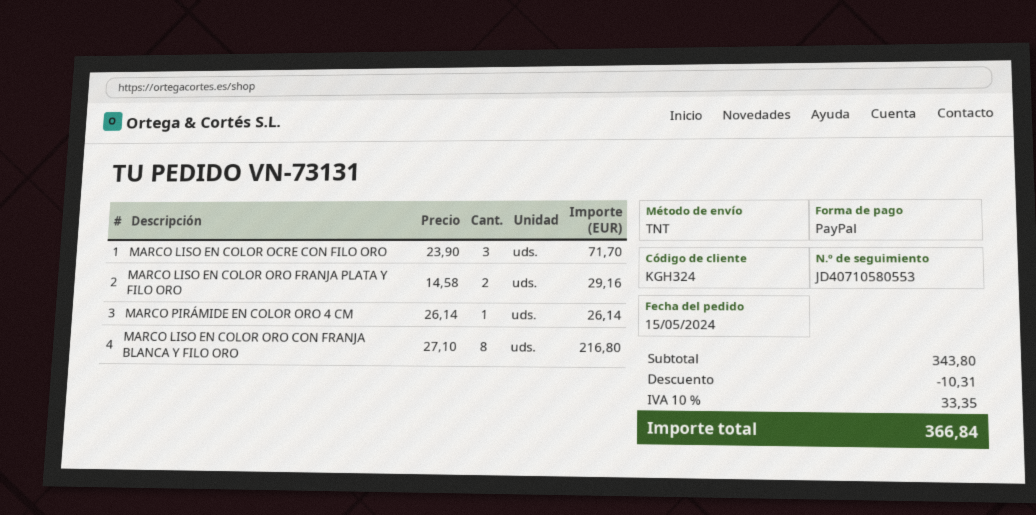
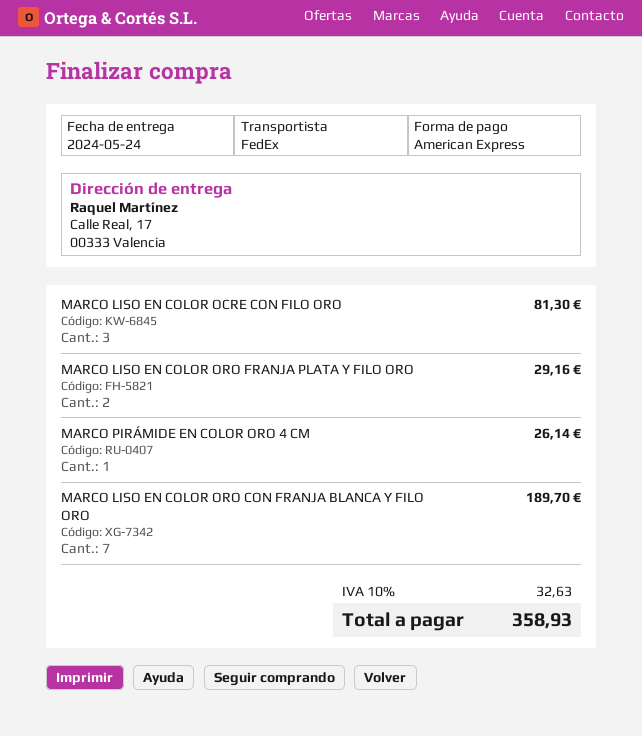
payment method: PayPal -> American Express
shipping method: TNT -> FedEx
MARCO LISO EN COLOR OCRE CON FILO ORO: 3 for 71.70 -> 3 for 81.30
MARCO LISO EN COLOR ORO CON FRANJA BLANCA Y FILO ORO: 8 for 216.80 -> 7 for 189.70
discount: 10.31 -> none
tax: 10% = 33.35 -> 10% = 32.63
total: 366.84 -> 358.93

